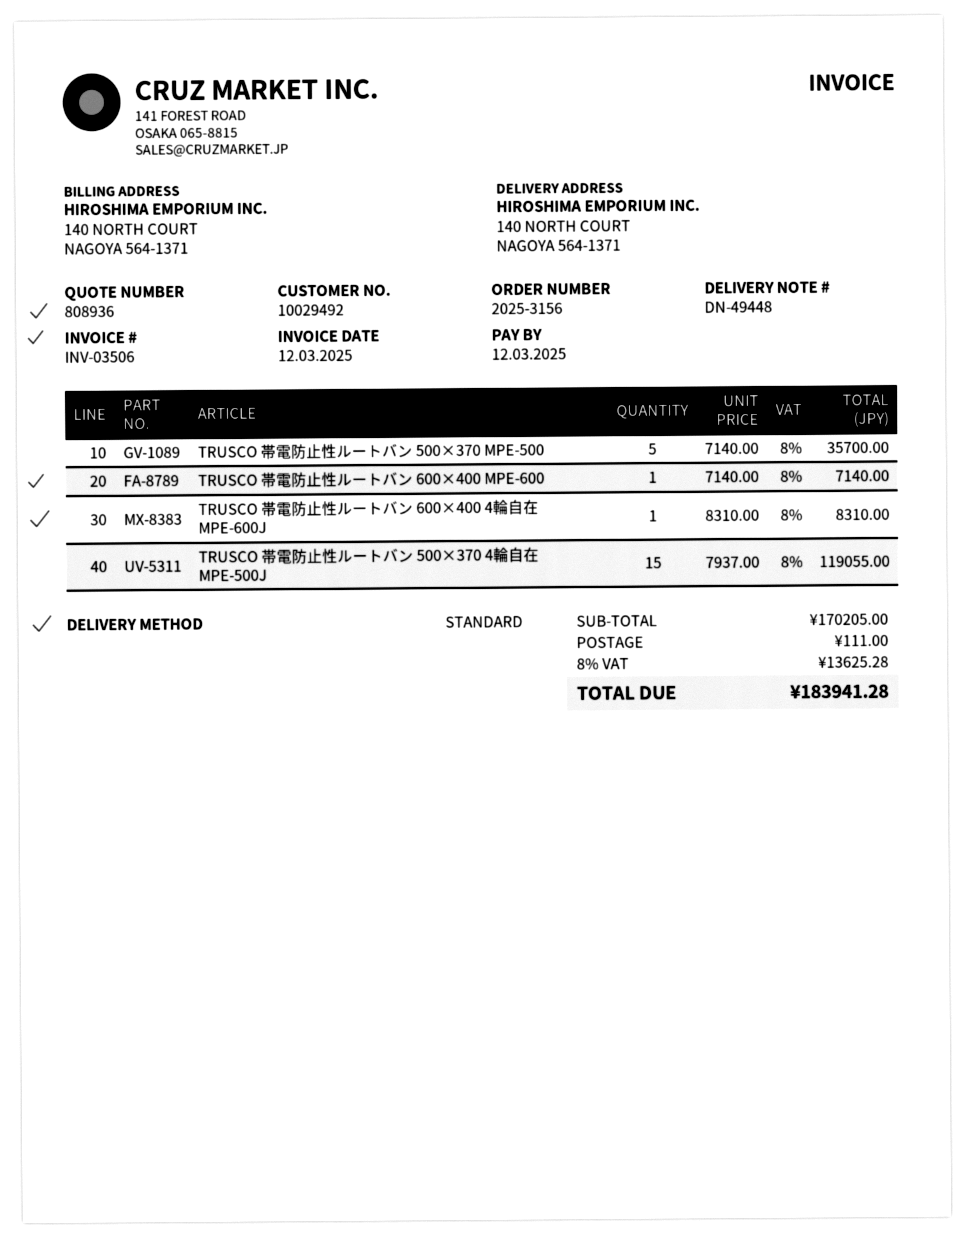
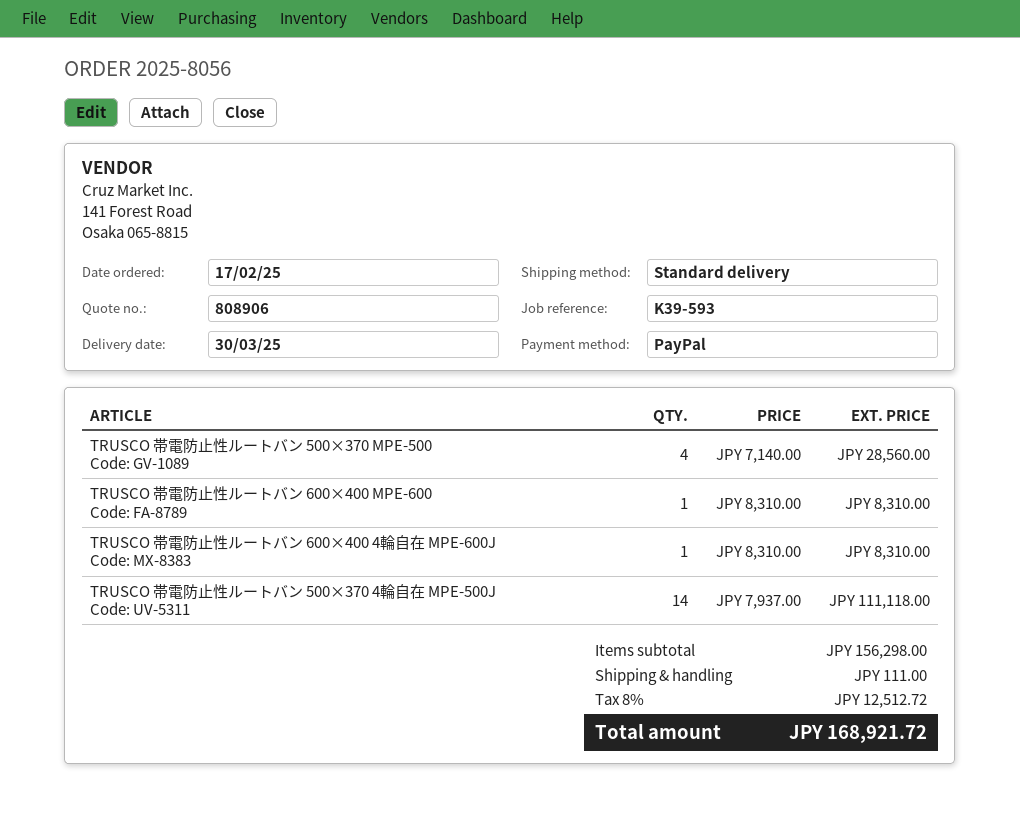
quote number: 808936 -> 808906
order number: 2025-3156 -> 2025-8056
TRUSCO 帯電防止性ルートバン 500×370 MPE-500: 5 x 7140.00 = 35700.00 -> 4 x 7140.00 = 28560.00
TRUSCO 帯電防止性ルートバン 600×400 MPE-600: 1 x 7140.00 = 7140.00 -> 1 x 8310.00 = 8310.00
TRUSCO 帯電防止性ルートバン 500×370 4輪自在 MPE-500J: 15 x 7937.00 = 119055.00 -> 14 x 7937.00 = 111118.00
subtotal: 170205.00 -> 156298.00
tax: 8% = 13625.28 -> 8% = 12512.72
total: 183941.28 -> 168921.72

